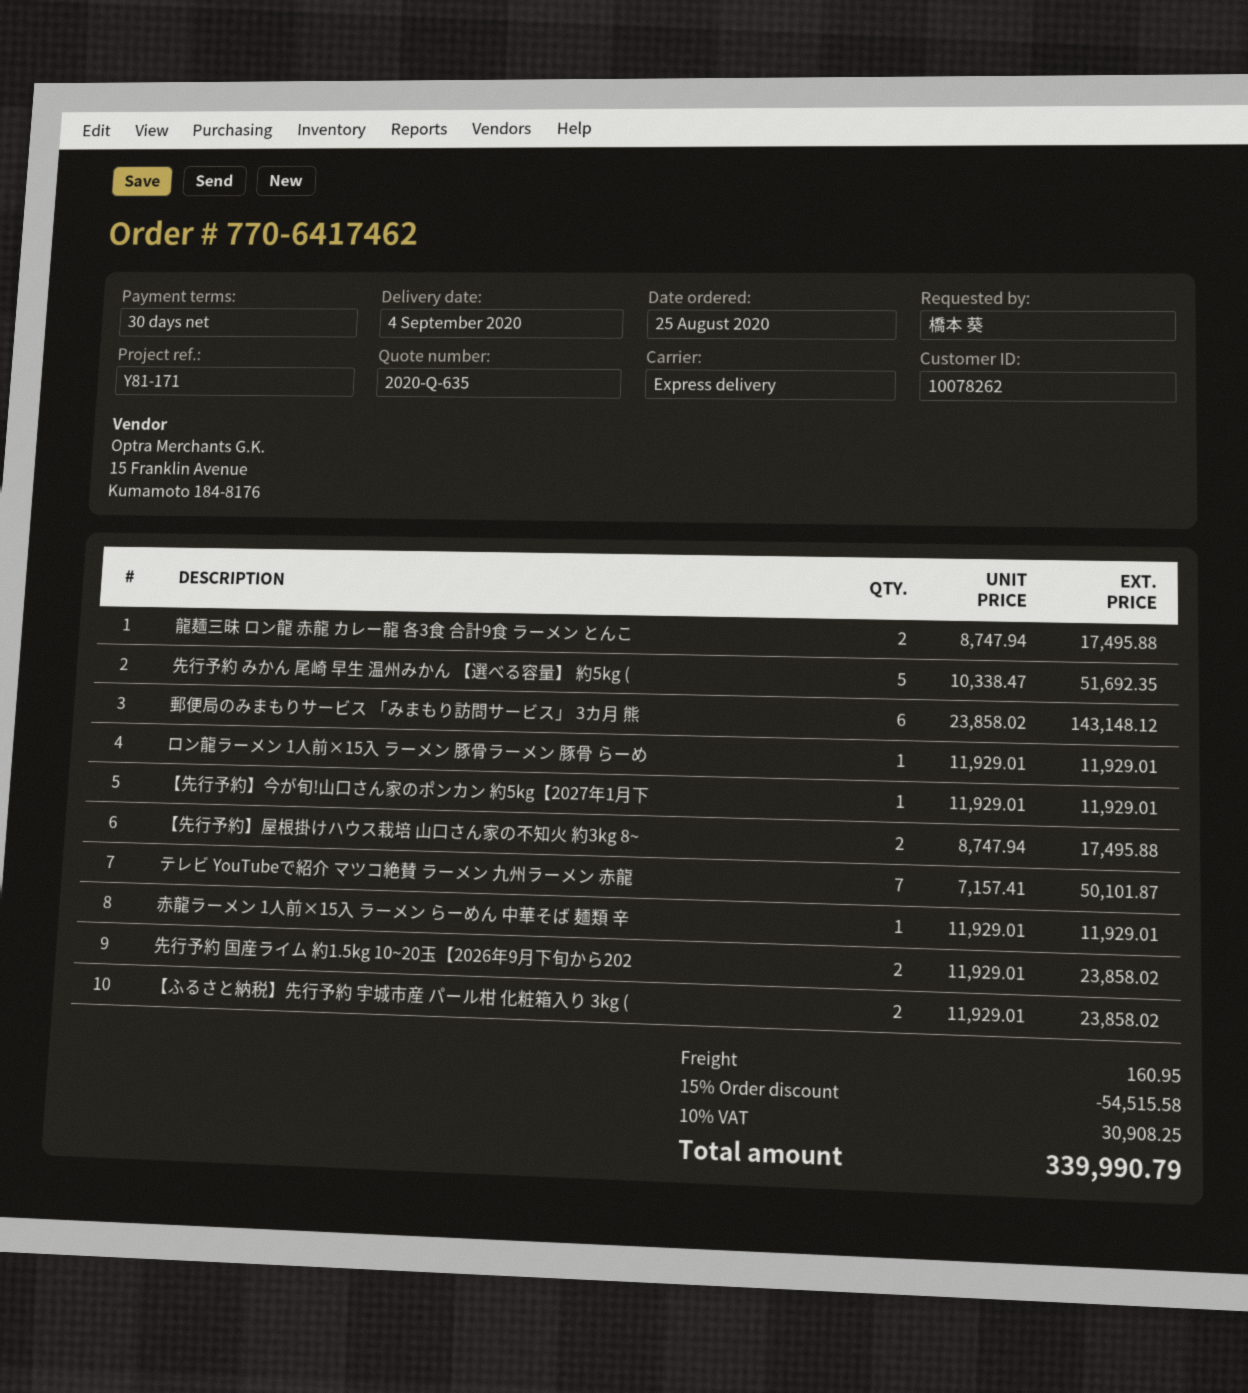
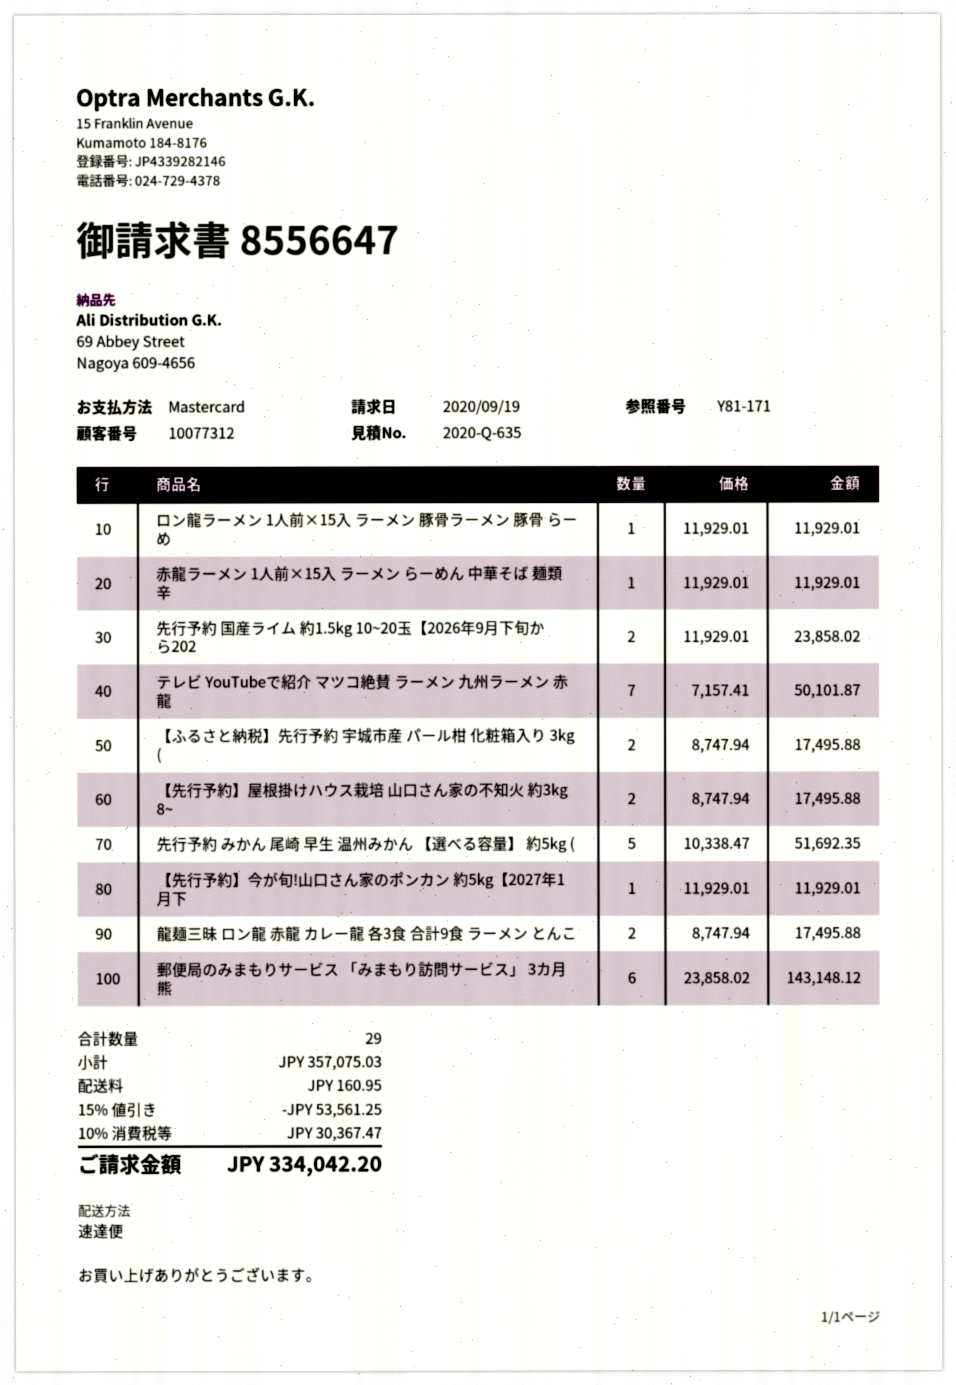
customer number: 10078262 -> 10077312
【ふるさと納税】先行予約 宇城市産 パール柑 化粧箱入り 3kg (: 2 x 11929.01 = 23858.02 -> 2 x 8747.94 = 17495.88
discount: 15% = 54515.58 -> 15% = 53561.25
tax: 10% = 30908.25 -> 10% = 30367.47
total: 339990.79 -> 334042.20

